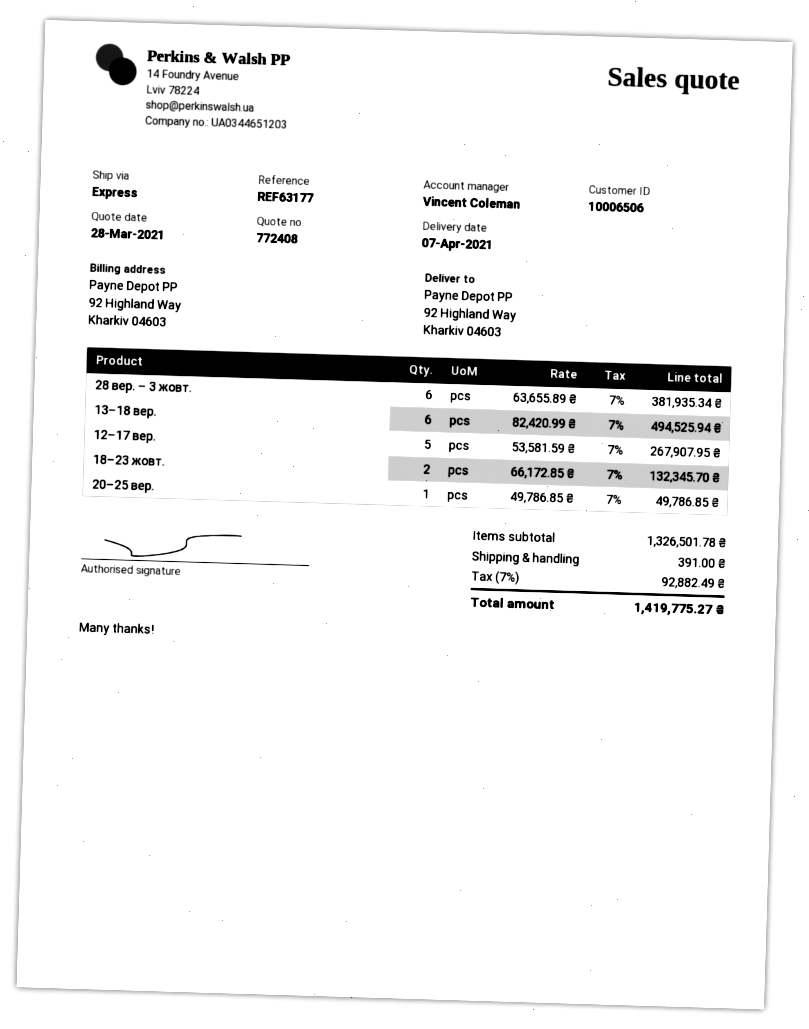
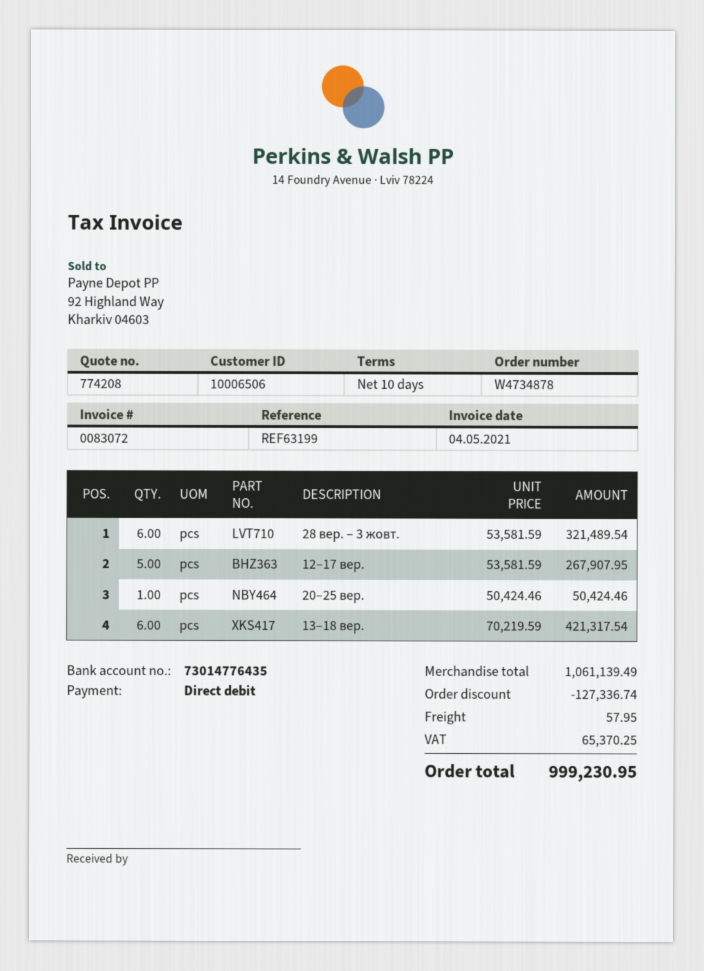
quote number: 772408 -> 774208
reference: REF63177 -> REF63199
28 вер. – 3 жовт.: 6 x 63655.89 = 381935.34 -> 6 x 53581.59 = 321489.54
13–18 вер.: 6 x 82420.99 = 494525.94 -> 6 x 70219.59 = 421317.54
18–23 жовт.: 2 x 66172.85 = 132345.70 -> none
20–25 вер.: 1 x 49786.85 = 49786.85 -> 1 x 50424.46 = 50424.46
subtotal: 1326501.78 -> 1061139.49
discount: none -> 127336.74
shipping: 391.00 -> 57.95
tax: 92882.49 -> 65370.25
total: 1419775.27 -> 999230.95

